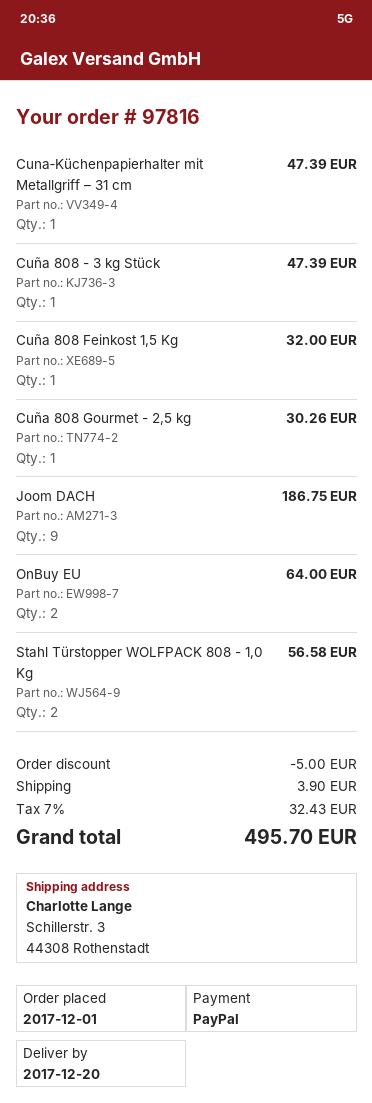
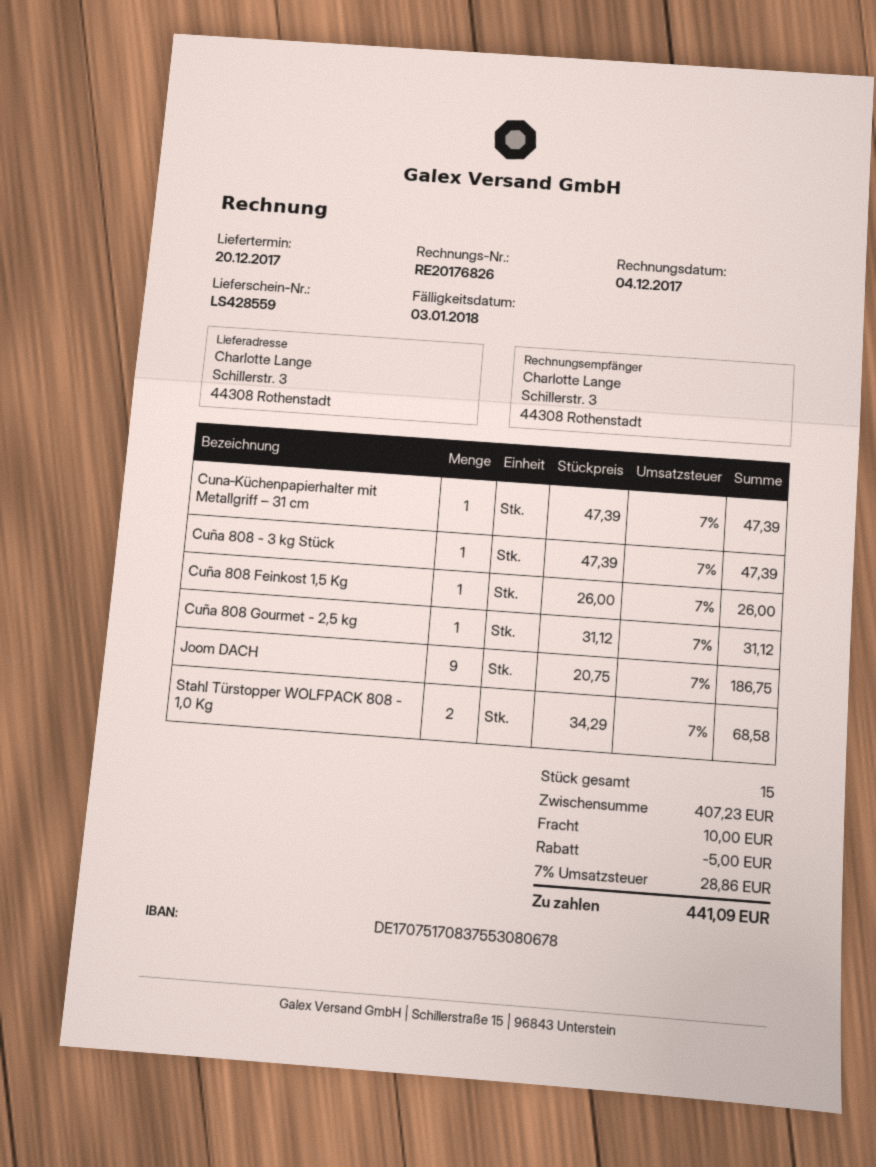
Cuña 808 Feinkost 1,5 Kg: 1 for 32.00 -> 1 for 26.00
Cuña 808 Gourmet - 2,5 kg: 1 for 30.26 -> 1 for 31.12
OnBuy EU: 2 for 64.00 -> none
Stahl Türstopper WOLFPACK 808 - 1,0 Kg: 2 for 56.58 -> 2 for 68.58
shipping: 3.90 -> 10.00
tax: 7% = 32.43 -> 7% = 28.86
total: 495.70 -> 441.09

